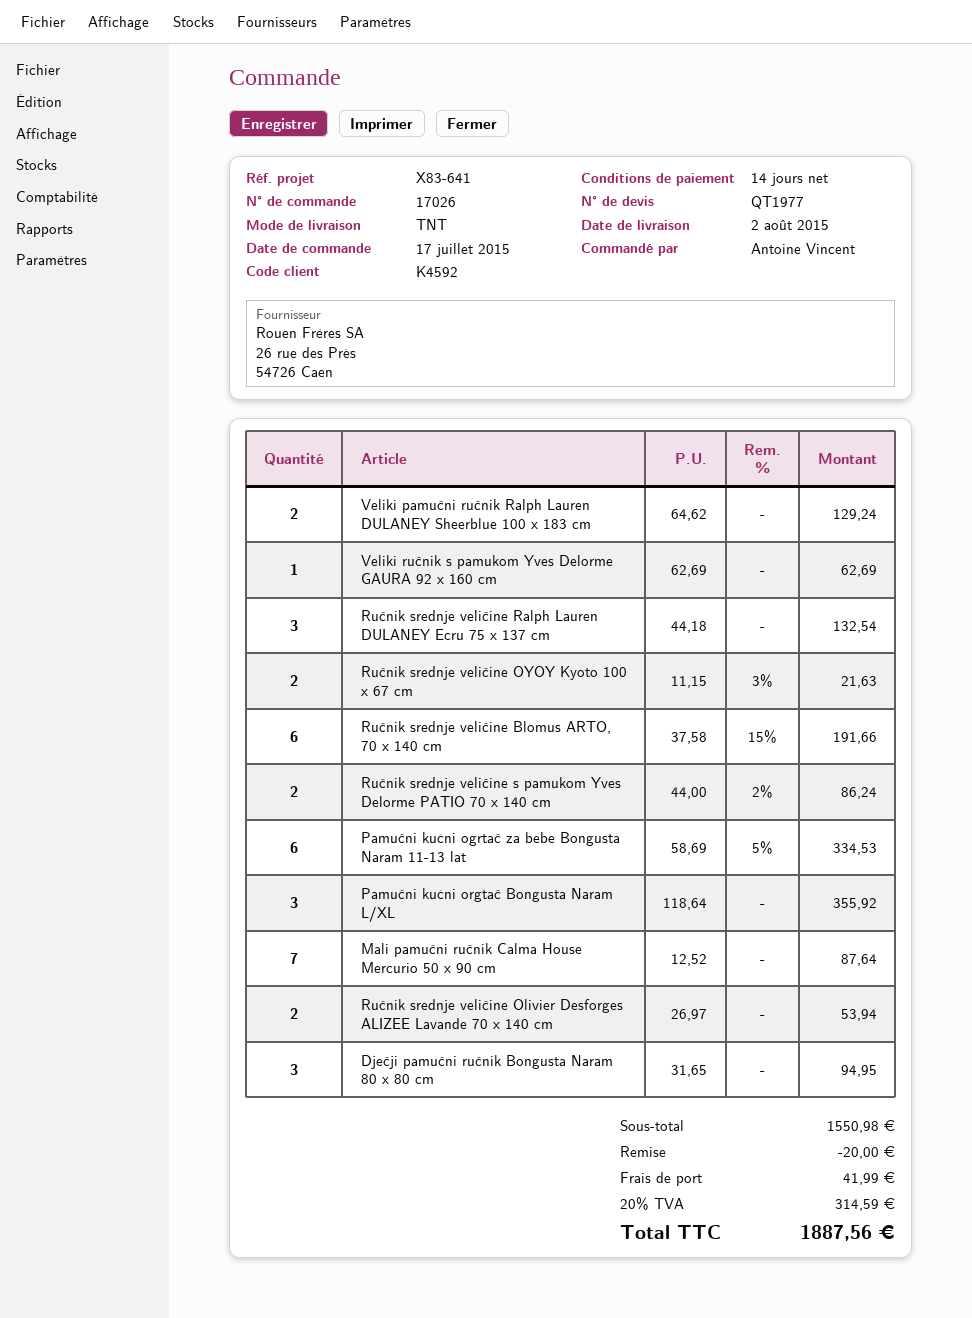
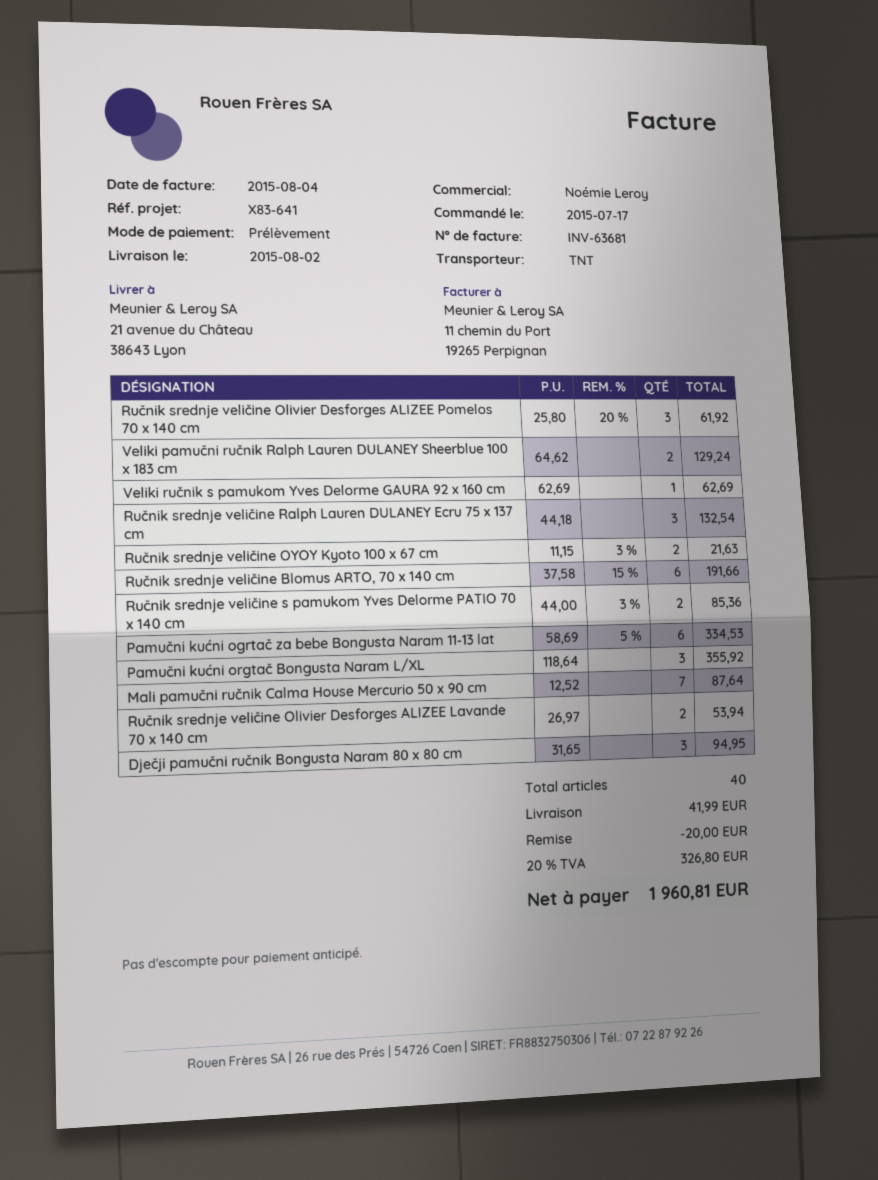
Ručnik srednje veličine s pamukom Yves Delorme PATIO 70 x 140 cm: 2 x 44.00 - 2% = 86.24 -> 2 x 44.00 - 3% = 85.36
Ručnik srednje veličine Olivier Desforges ALIZEE Pomelos 70 x 140 cm: none -> 3 x 25.80 - 20% = 61.92
tax: 20% = 314.59 -> 20% = 326.80
total: 1887.56 -> 1960.81

